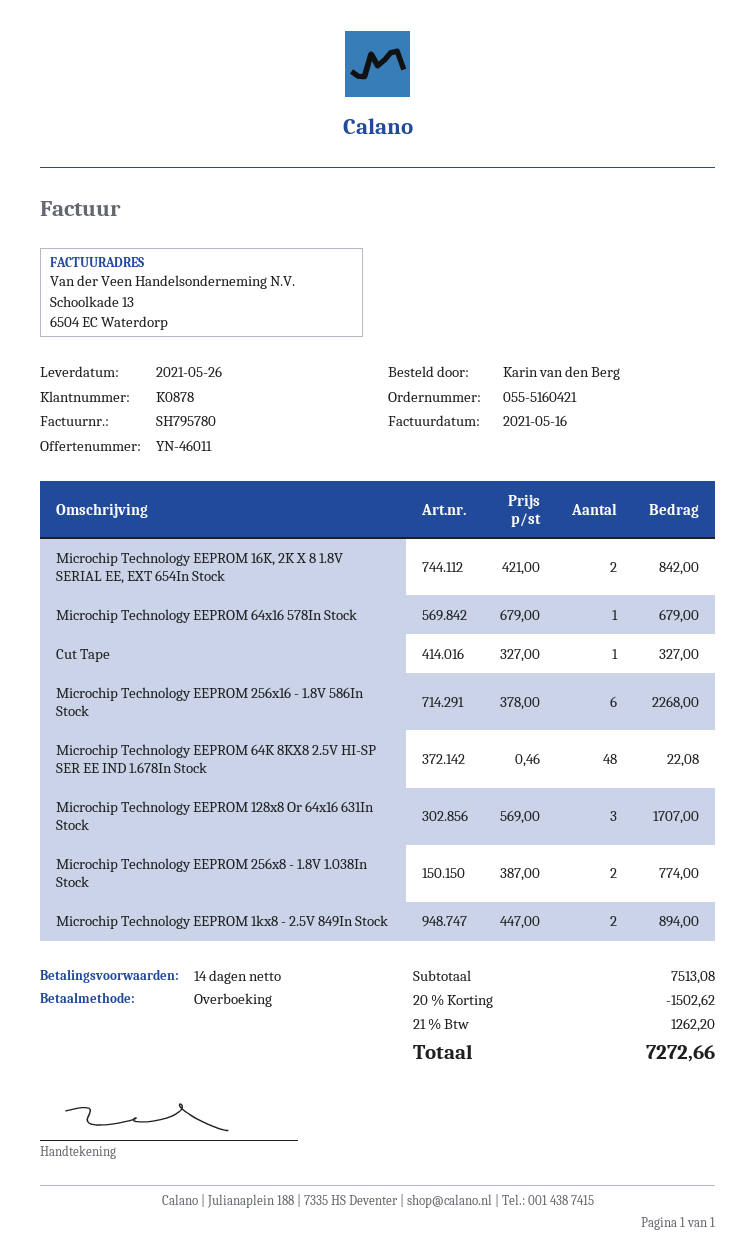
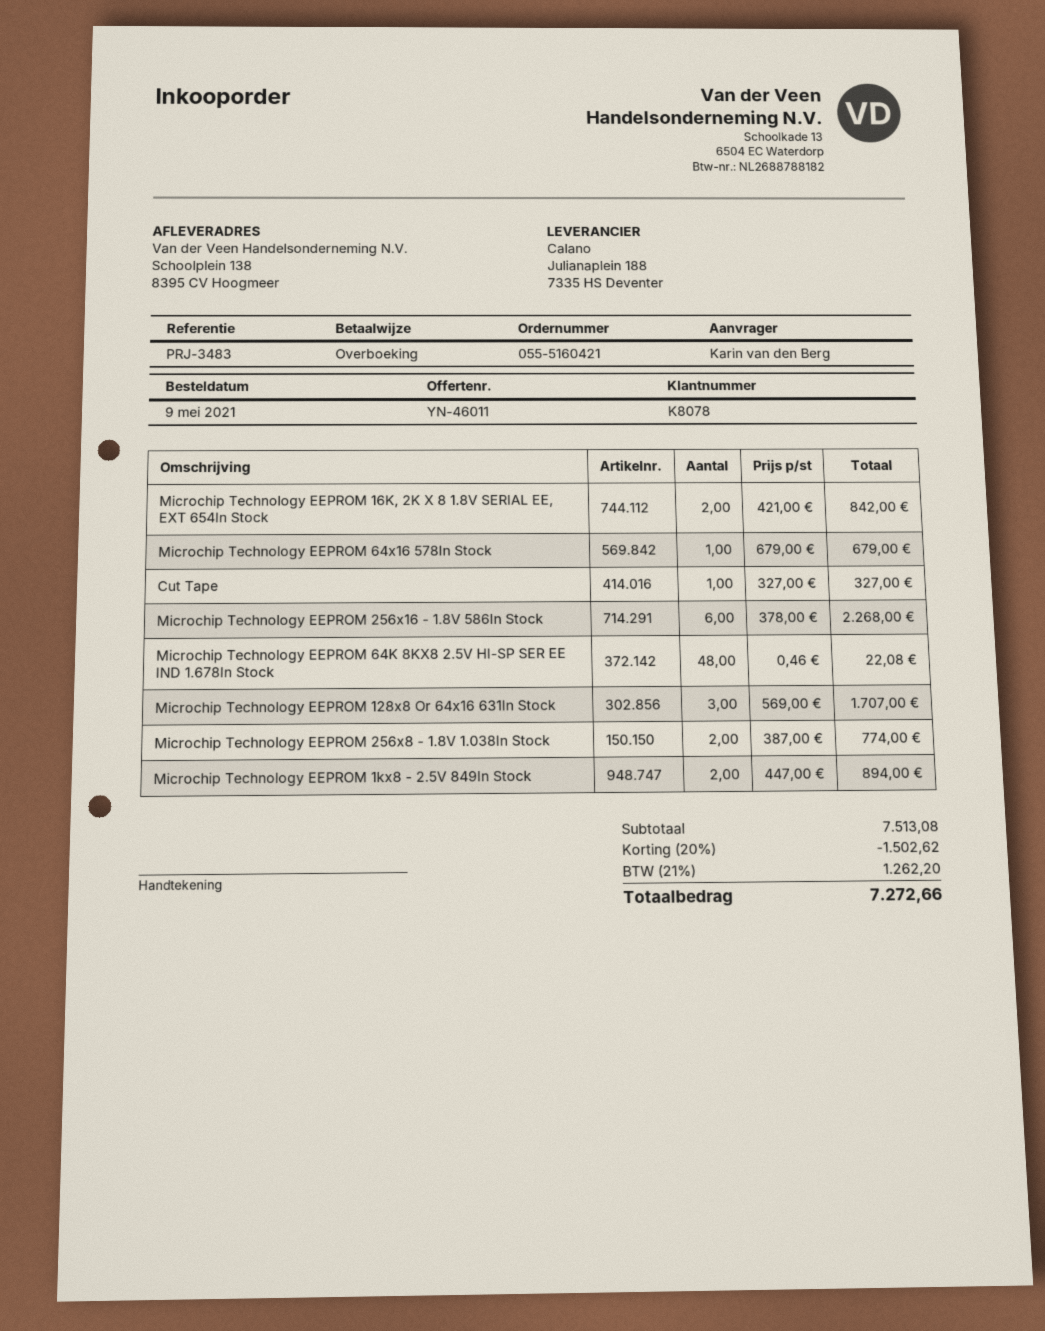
customer number: K0878 -> K8078

